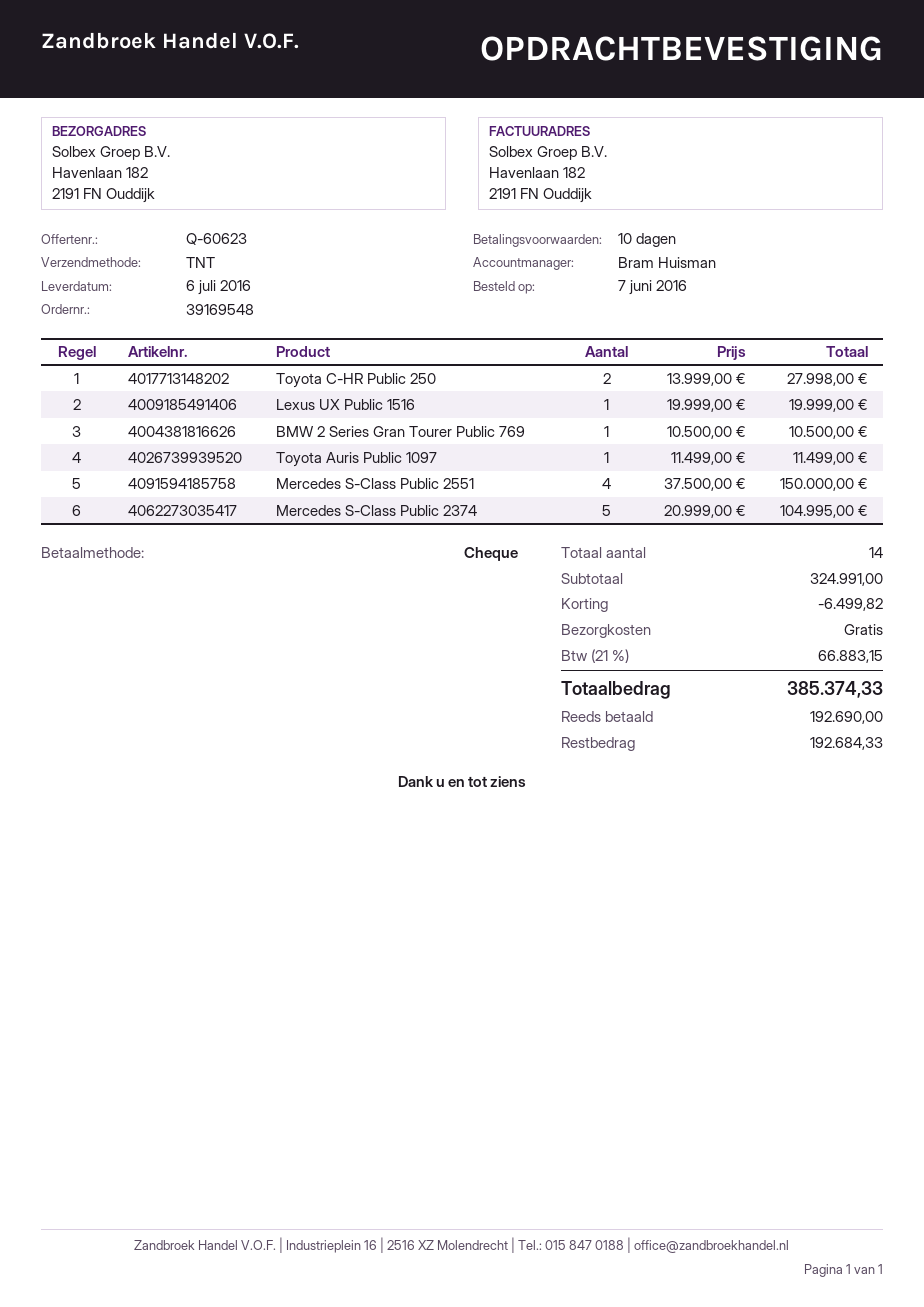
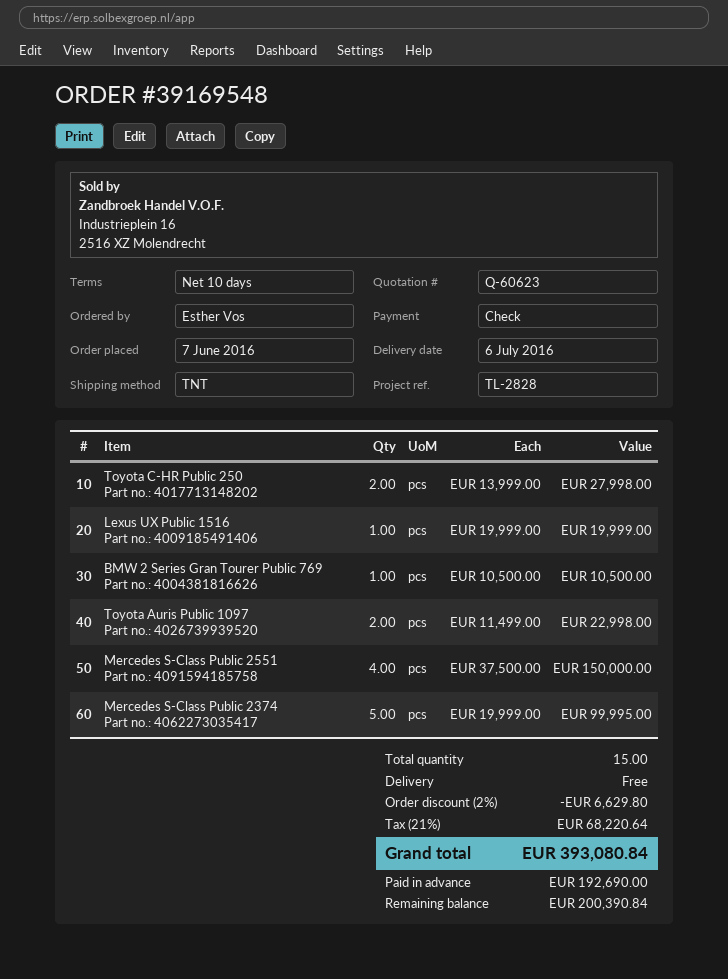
Toyota Auris Public 1097: 1 x 11499.00 = 11499.00 -> 2 x 11499.00 = 22998.00
Mercedes S-Class Public 2374: 5 x 20999.00 = 104995.00 -> 5 x 19999.00 = 99995.00
total quantity: 14 -> 15
discount: 6499.82 -> 6629.80
tax: 21% = 66883.15 -> 21% = 68220.64
total: 385374.33 -> 393080.84
balance: 192684.33 -> 200390.84

